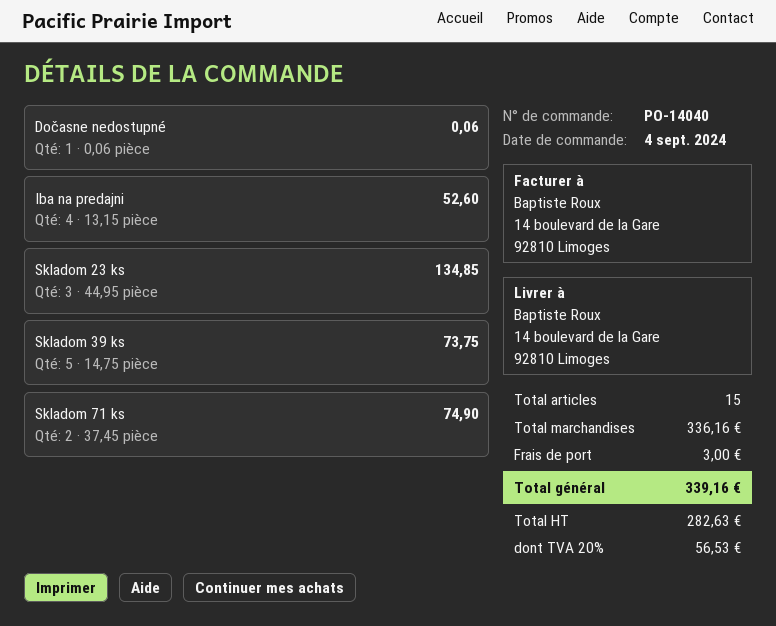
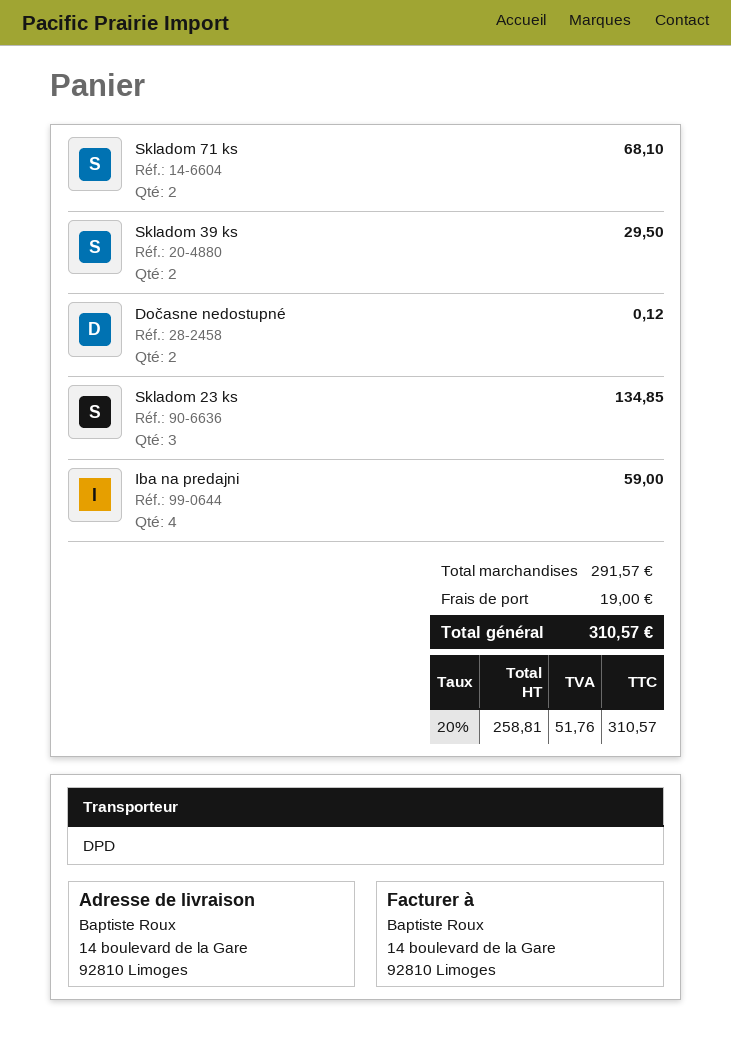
Dočasne nedostupné: 1 for 0.06 -> 2 for 0.12
Iba na predajni: 4 for 52.60 -> 4 for 59.00
Skladom 39 ks: 5 for 73.75 -> 2 for 29.50
Skladom 71 ks: 2 for 74.90 -> 2 for 68.10
subtotal: 336.16 -> 291.57
shipping: 3.00 -> 19.00
net: 282.63 -> 258.81
tax: 20% = 56.53 -> 20% = 51.76
total: 339.16 -> 310.57

